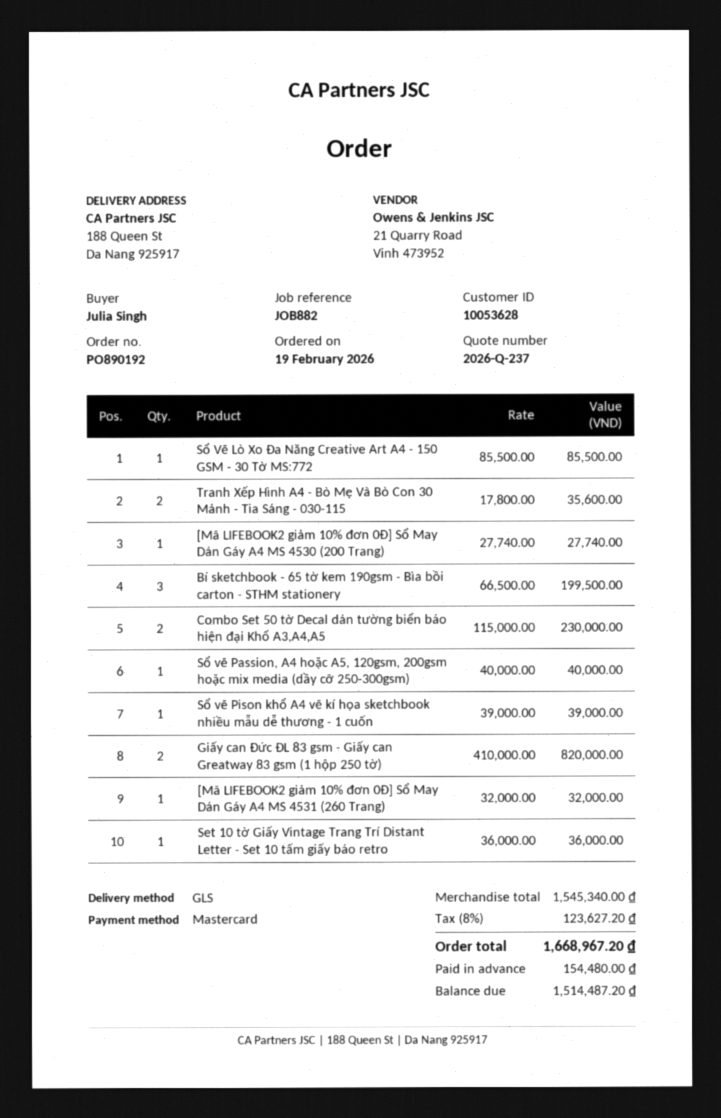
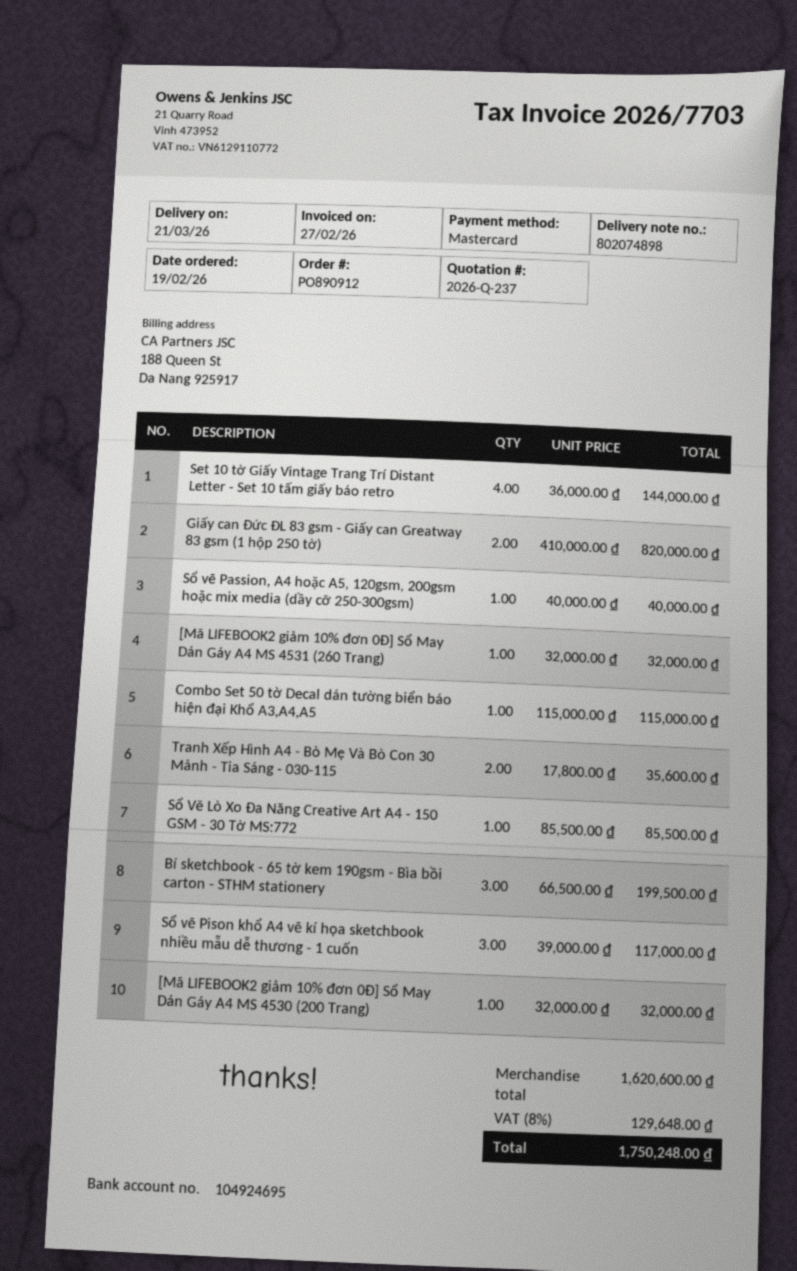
order number: PO890192 -> PO890912
[Mã LIFEBOOK2 giảm 10% đơn 0Đ] Sổ May Dán Gáy A4 MS 4530 (200 Trang): 1 x 27740.00 = 27740.00 -> 1 x 32000.00 = 32000.00
Combo Set 50 tờ Decal dán tường biển báo hiện đại Khổ A3,A4,A5: 2 x 115000.00 = 230000.00 -> 1 x 115000.00 = 115000.00
Sổ vẽ Pison khổ A4 vẽ kí họa sketchbook nhiều mẫu dễ thương - 1 cuốn: 1 x 39000.00 = 39000.00 -> 3 x 39000.00 = 117000.00
Set 10 tờ Giấy Vintage Trang Trí Distant Letter - Set 10 tấm giấy báo retro: 1 x 36000.00 = 36000.00 -> 4 x 36000.00 = 144000.00
subtotal: 1545340.00 -> 1620600.00
tax: 8% = 123627.20 -> 8% = 129648.00
total: 1668967.20 -> 1750248.00

